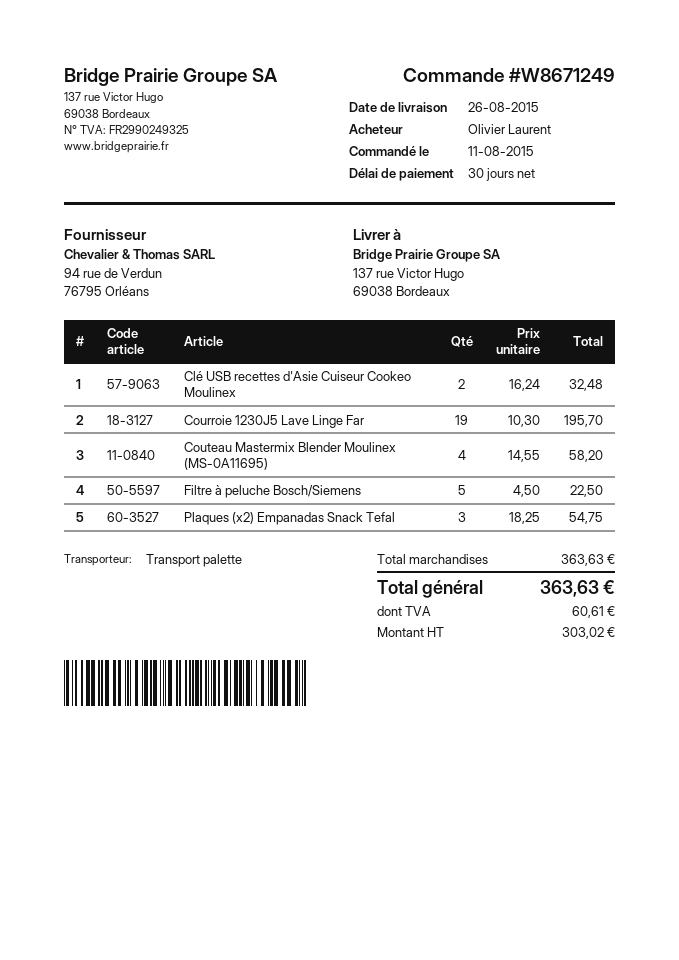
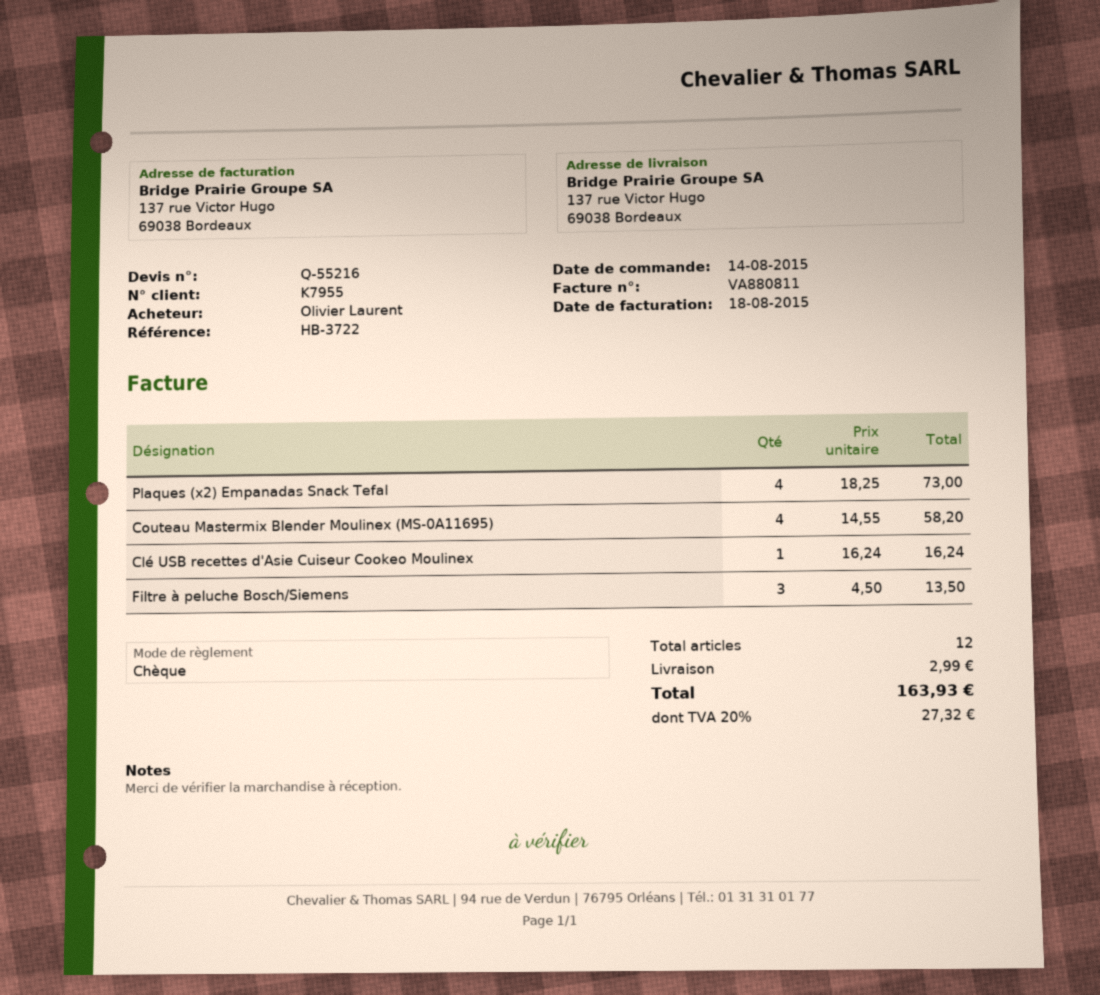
order date: 2015-08-11 -> 2015-08-14
Clé USB recettes d'Asie Cuiseur Cookeo Moulinex: 2 x 16.24 = 32.48 -> 1 x 16.24 = 16.24
Courroie 1230J5 Lave Linge Far: 19 x 10.30 = 195.70 -> none
Filtre à peluche Bosch/Siemens: 5 x 4.50 = 22.50 -> 3 x 4.50 = 13.50
Plaques (x2) Empanadas Snack Tefal: 3 x 18.25 = 54.75 -> 4 x 18.25 = 73.00
shipping: none -> 2.99
tax: 60.61 -> 27.32
total: 363.63 -> 163.93

